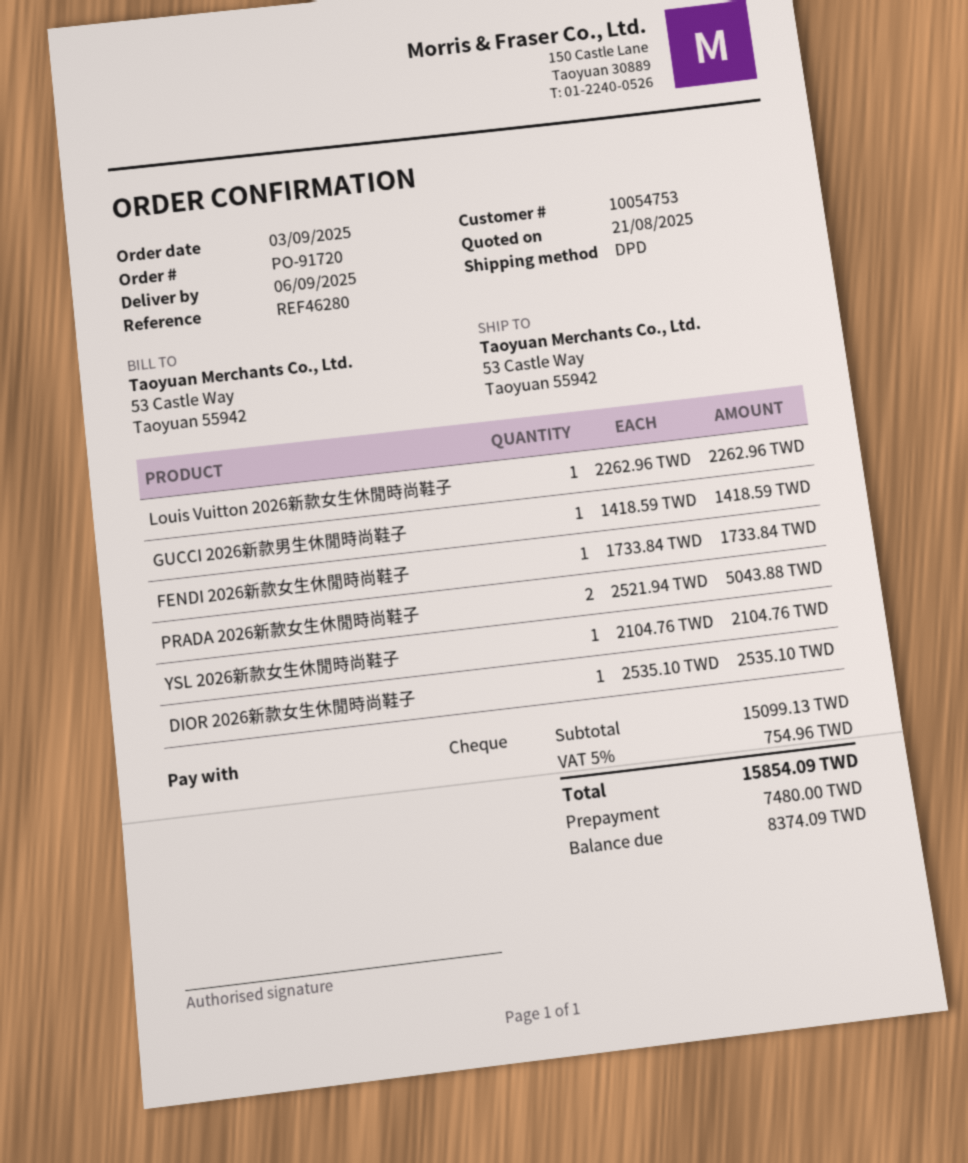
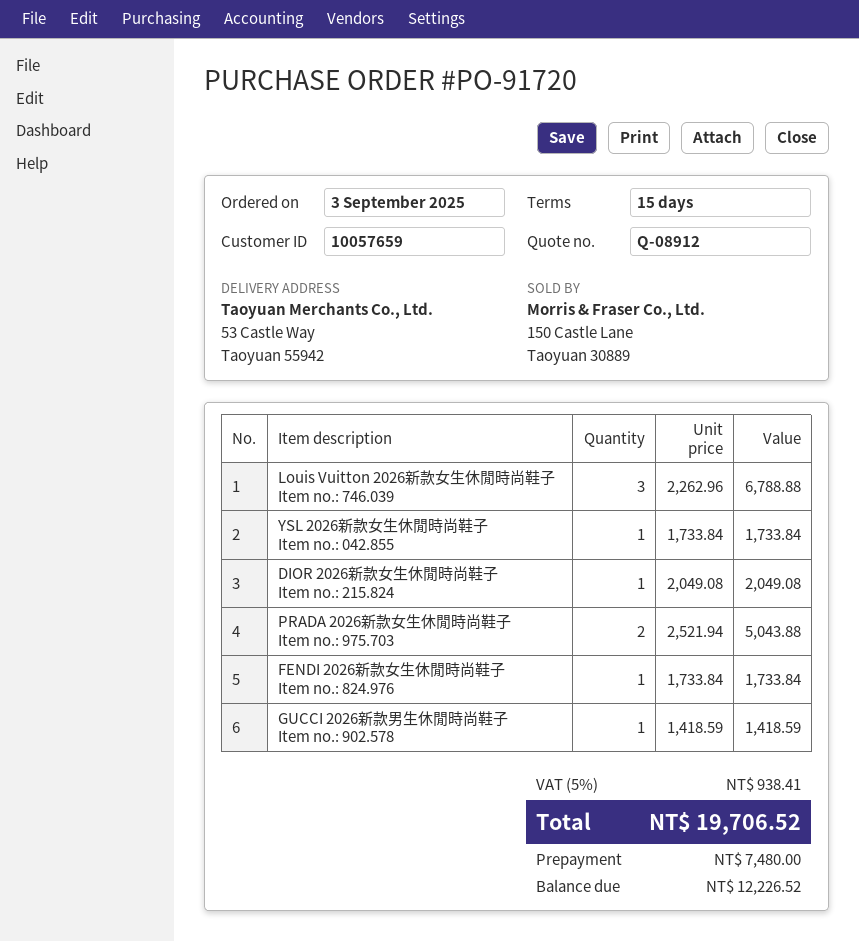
customer number: 10054753 -> 10057659
Louis Vuitton 2026新款女生休閒時尚鞋子: 1 x 2262.96 = 2262.96 -> 3 x 2262.96 = 6788.88
YSL 2026新款女生休閒時尚鞋子: 1 x 2104.76 = 2104.76 -> 1 x 1733.84 = 1733.84
DIOR 2026新款女生休閒時尚鞋子: 1 x 2535.10 = 2535.10 -> 1 x 2049.08 = 2049.08
tax: 5% = 754.96 -> 5% = 938.41
total: 15854.09 -> 19706.52
balance: 8374.09 -> 12226.52

